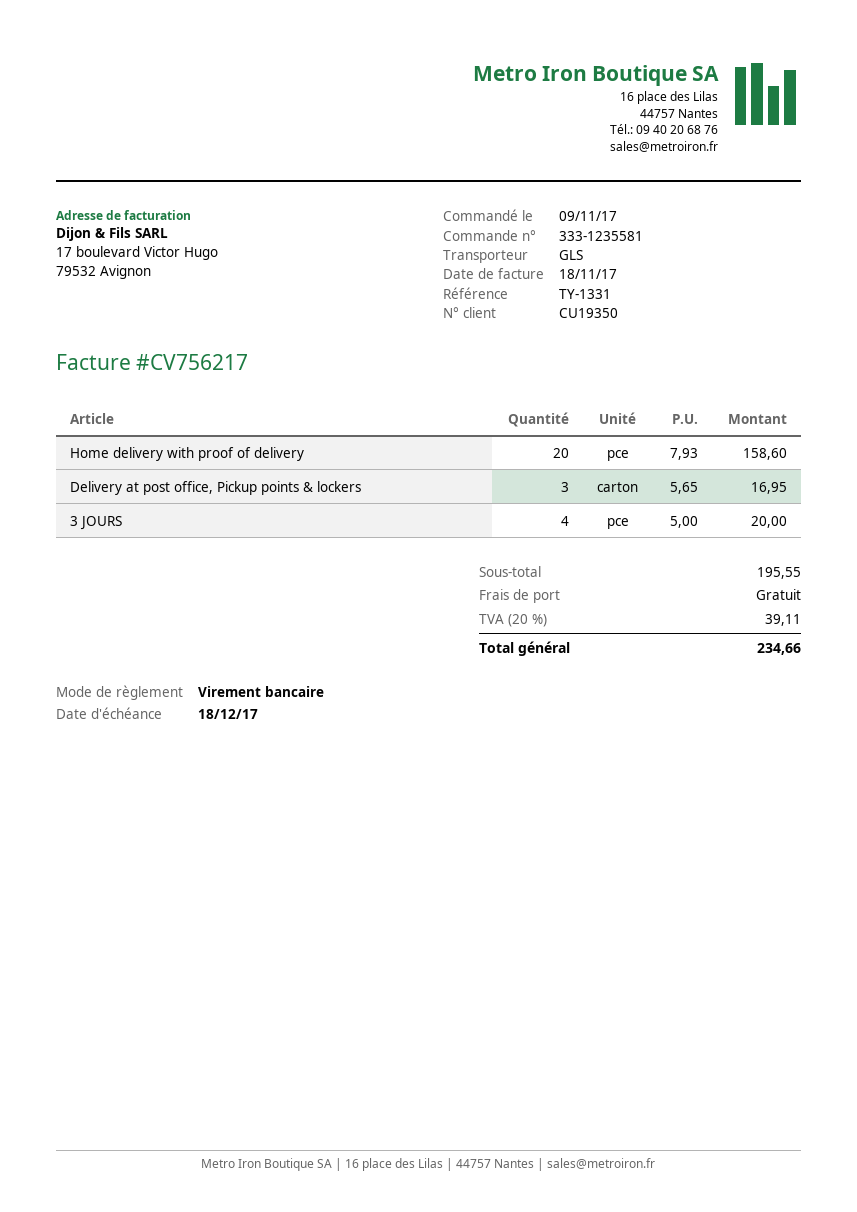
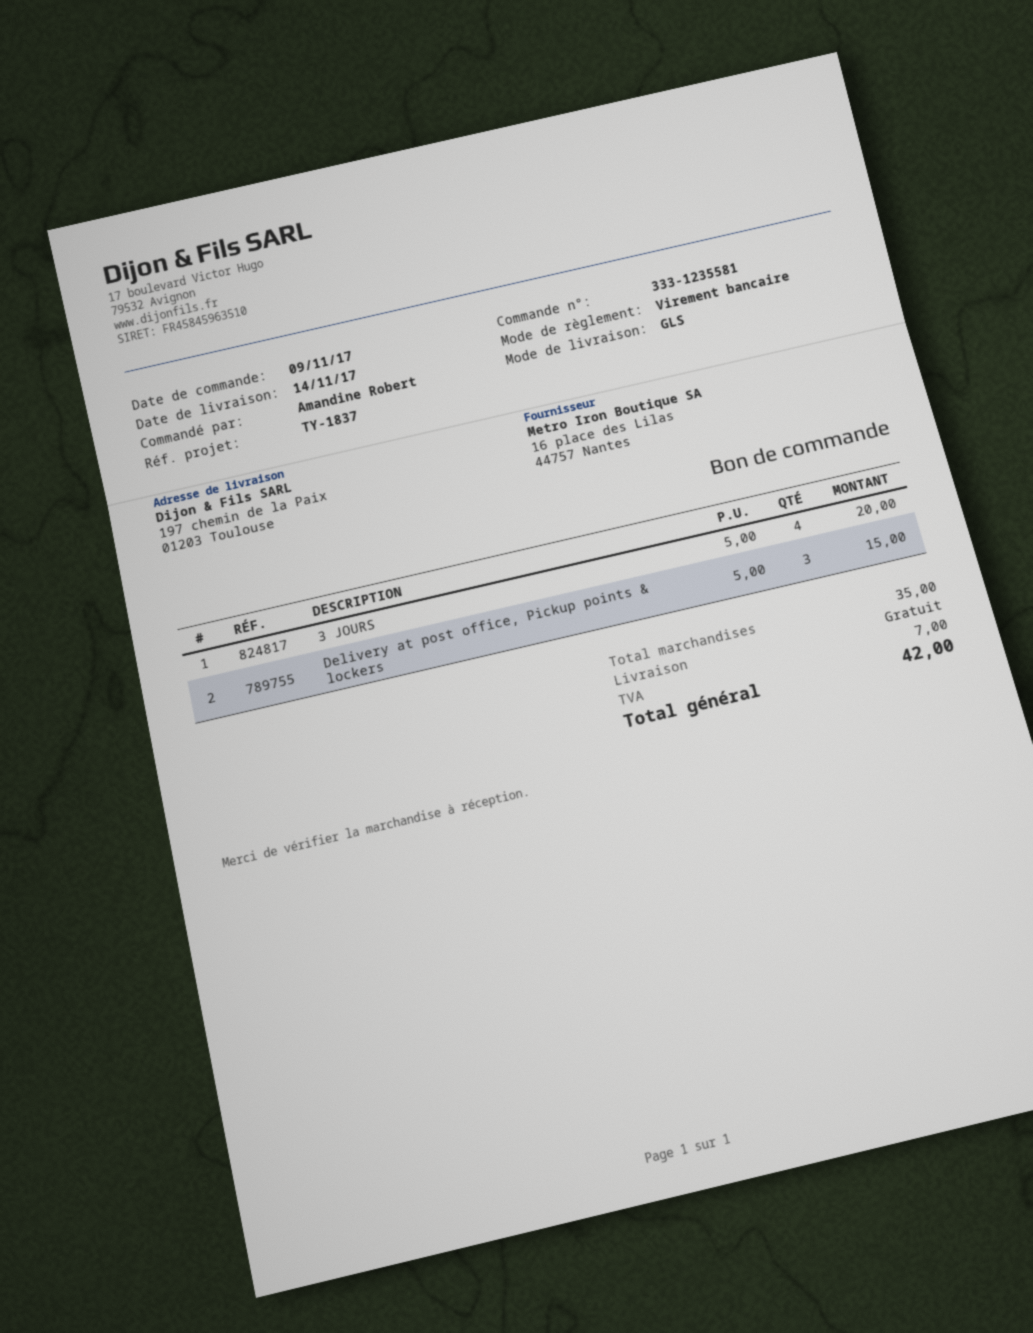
reference: TY-1331 -> TY-1837
Home delivery with proof of delivery: 20 x 7.93 = 158.60 -> none
Delivery at post office, Pickup points & lockers: 3 x 5.65 = 16.95 -> 3 x 5.00 = 15.00
subtotal: 195.55 -> 35.00
tax: 39.11 -> 7.00
total: 234.66 -> 42.00

